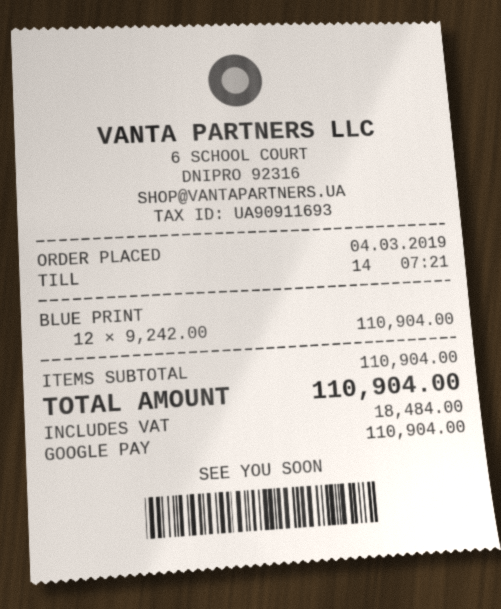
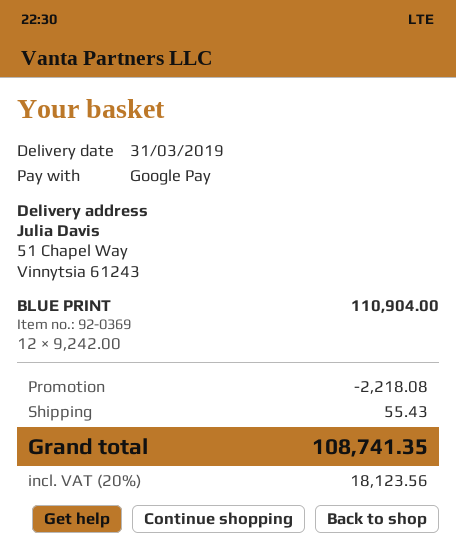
discount: none -> 2218.08
shipping: none -> 55.43
tax: 18484.00 -> 18123.56
total: 110904.00 -> 108741.35

